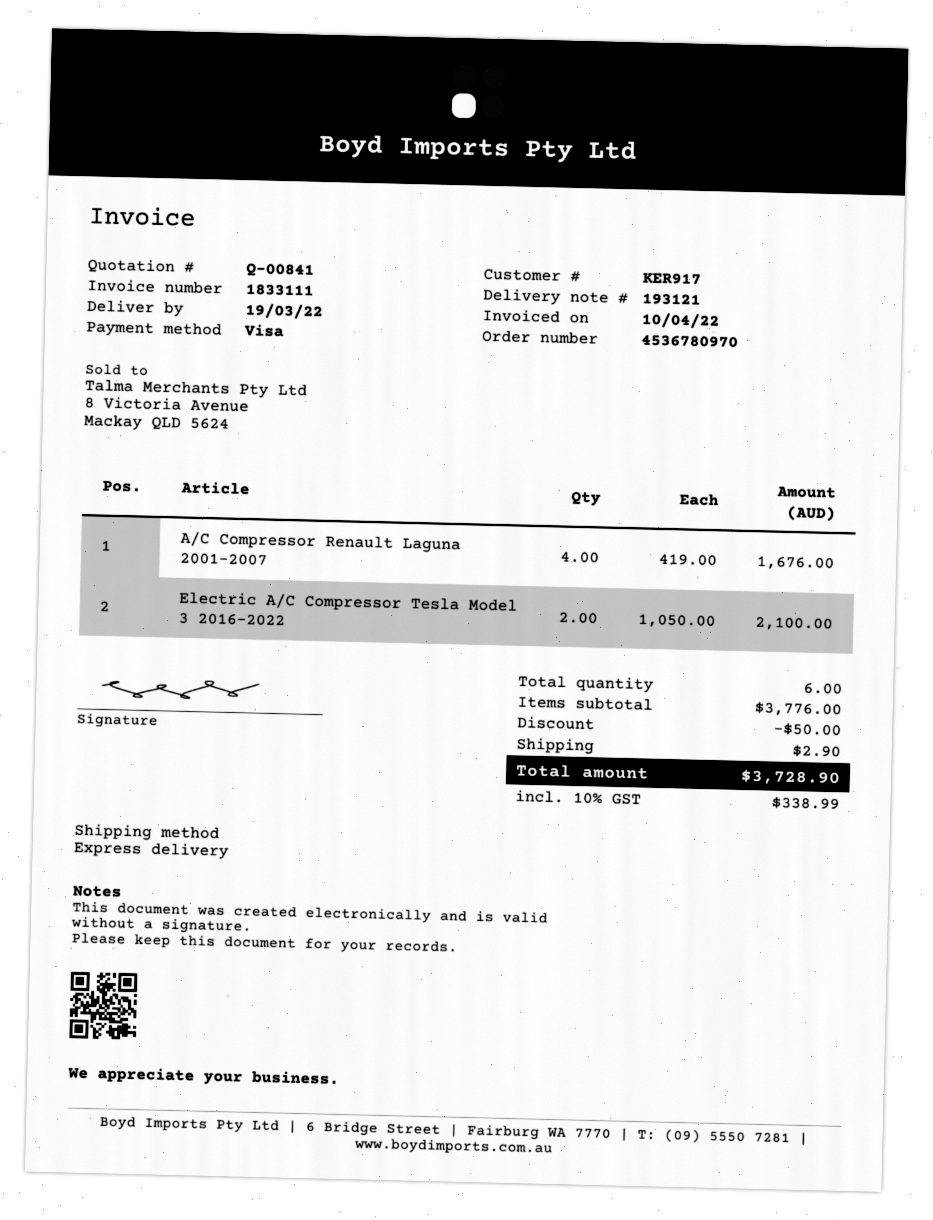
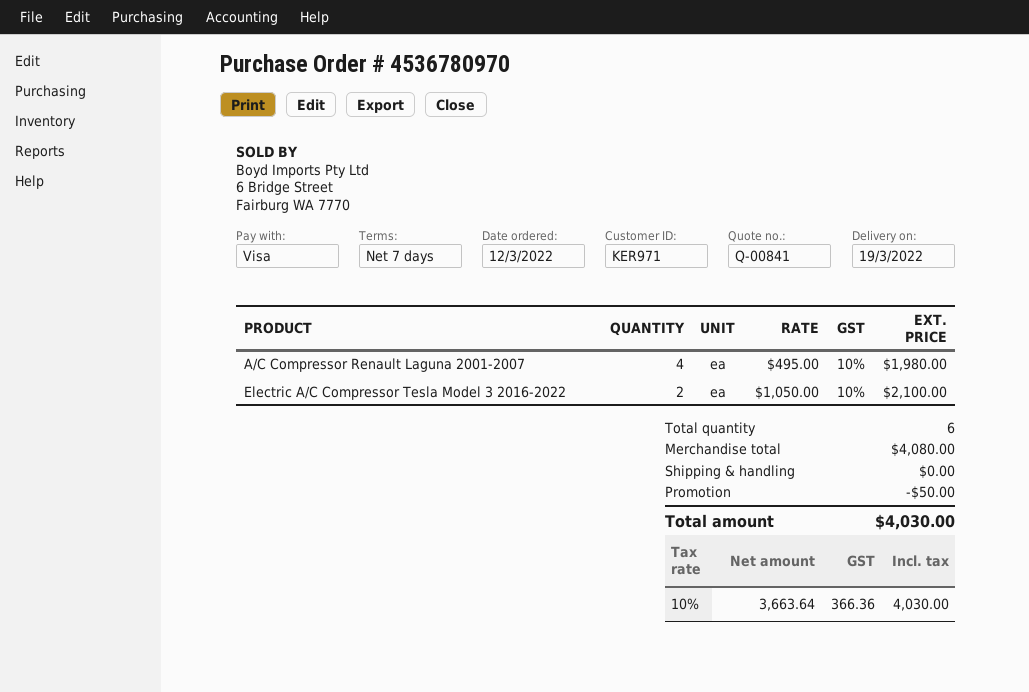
customer number: KER917 -> KER971
A/C Compressor Renault Laguna 2001-2007: 4 x 419.00 = 1676.00 -> 4 x 495.00 = 1980.00
subtotal: 3776.00 -> 4080.00
shipping: 2.90 -> 0.00
tax: 10% = 338.99 -> 10% = 366.36
total: 3728.90 -> 4030.00

